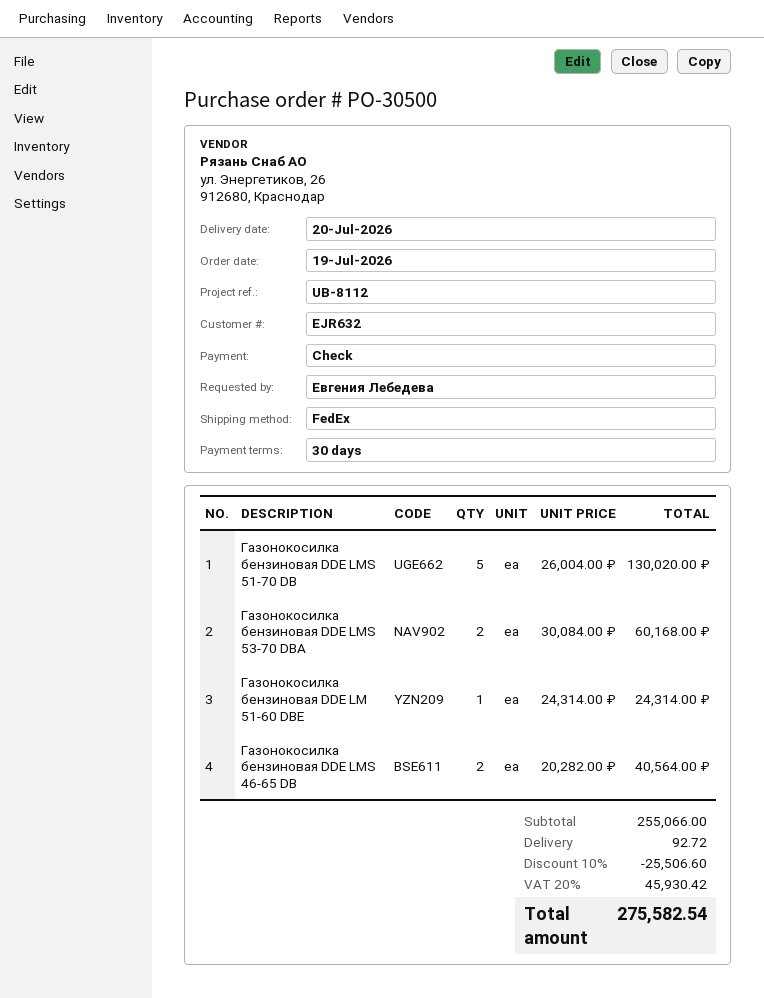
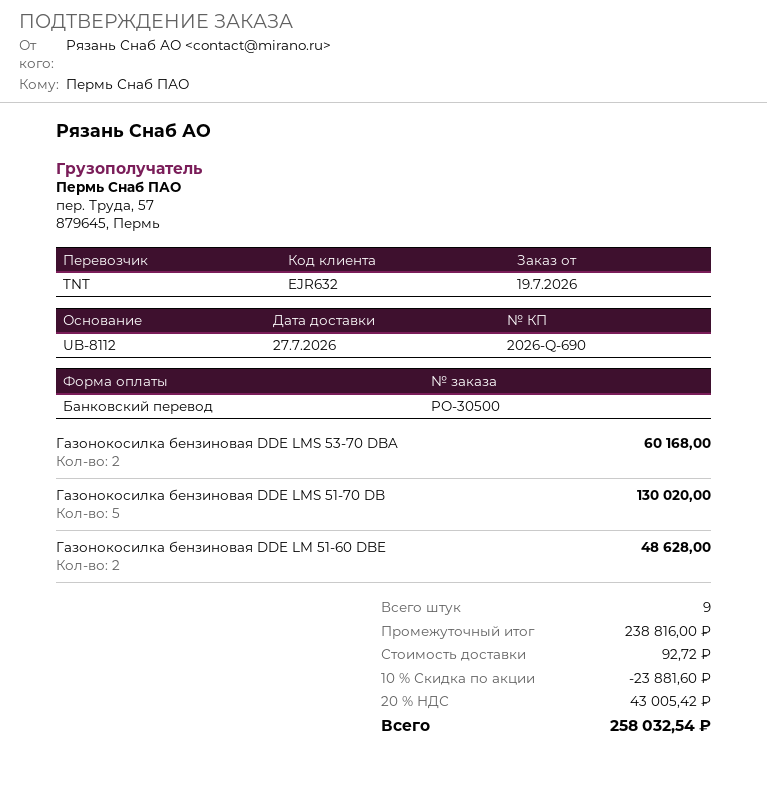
delivery date: 2026-07-20 -> 2026-07-27
payment method: cheque -> bank transfer
shipping method: FedEx -> TNT
Газонокосилка бензиновая DDE LM 51-60 DBE: 1 for 24314.00 -> 2 for 48628.00
Газонокосилка бензиновая DDE LMS 46-65 DB: 2 for 40564.00 -> none
subtotal: 255066.00 -> 238816.00
discount: 10% = 25506.60 -> 10% = 23881.60
tax: 20% = 45930.42 -> 20% = 43005.42
total: 275582.54 -> 258032.54

